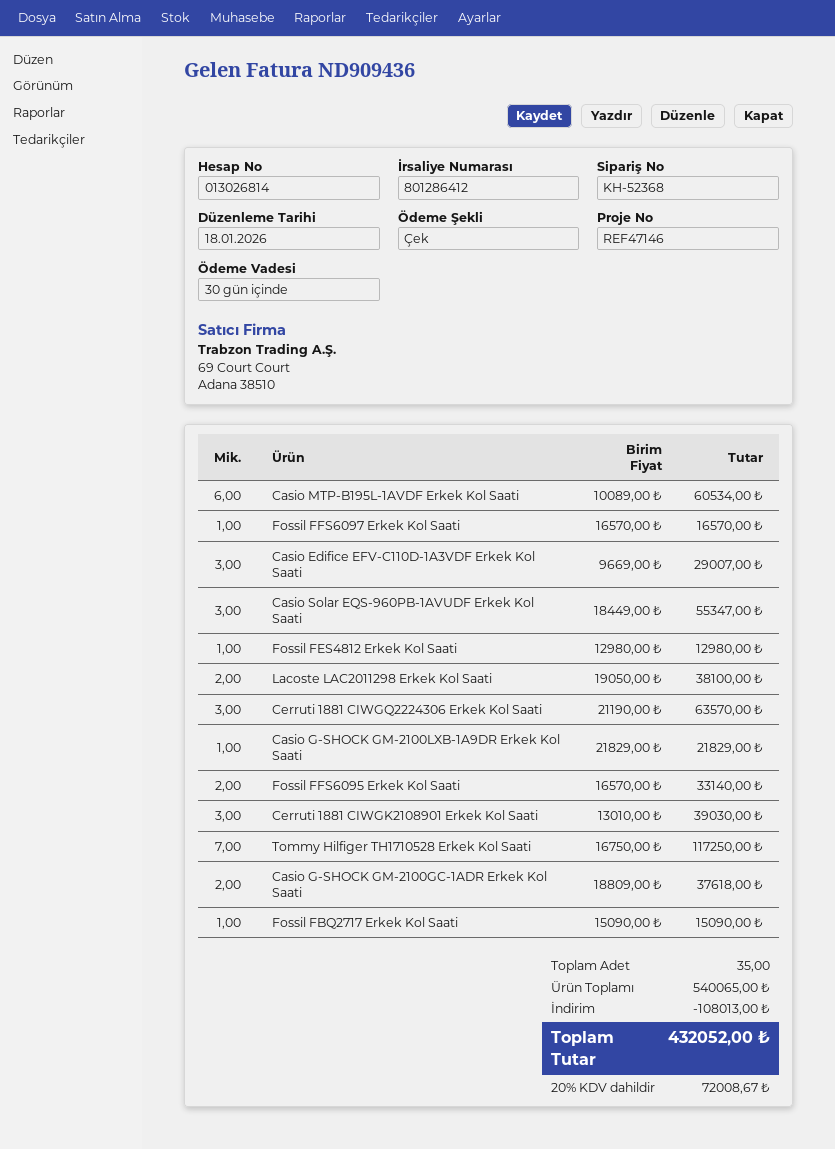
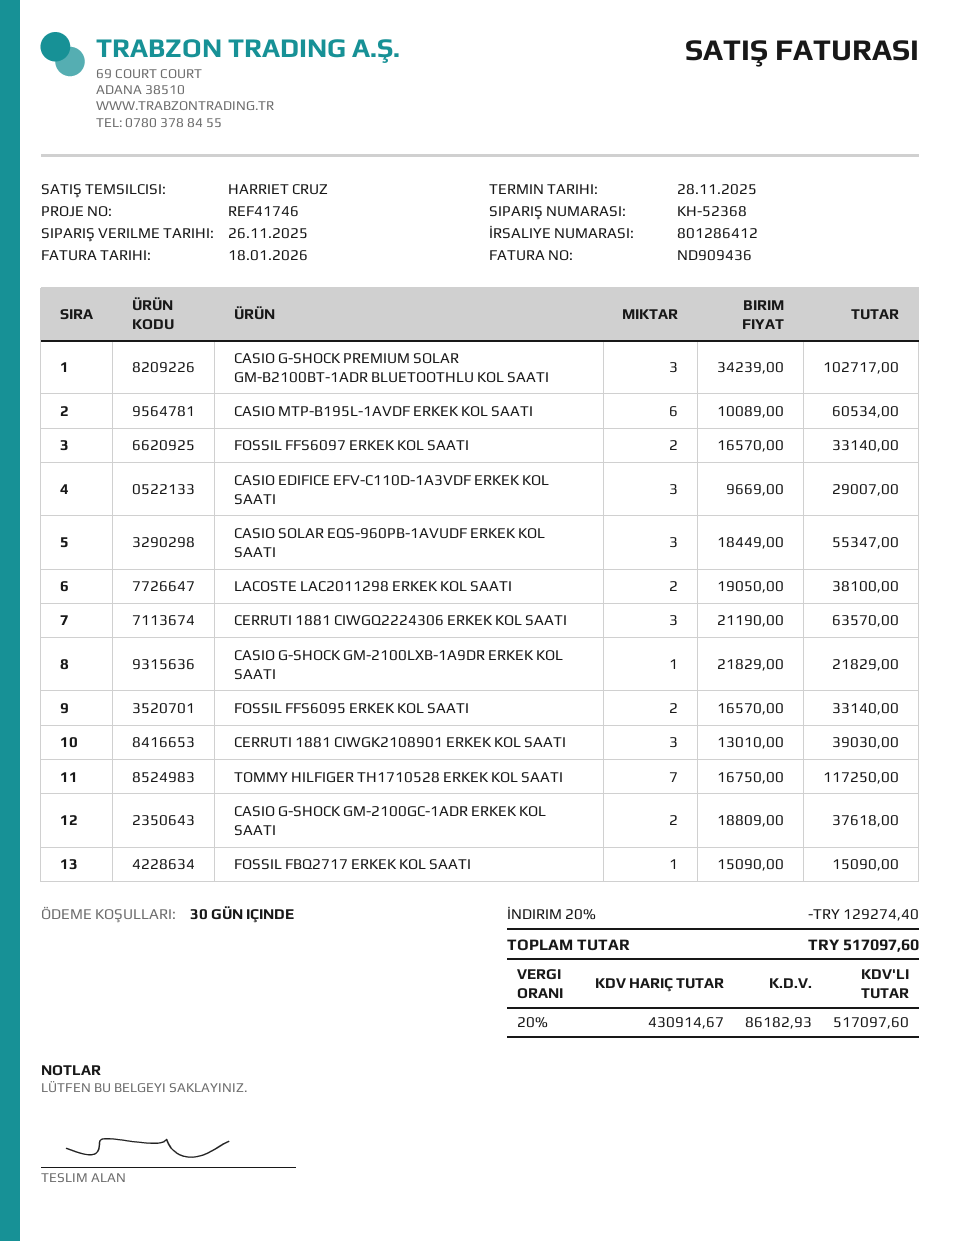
reference: REF47146 -> REF41746
Fossil FFS6097 Erkek Kol Saati: 1 x 16570.00 = 16570.00 -> 2 x 16570.00 = 33140.00
Fossil FES4812 Erkek Kol Saati: 1 x 12980.00 = 12980.00 -> none
CASIO G-SHOCK PREMIUM SOLAR GM-B2100BT-1ADR BLUETOOTHLU KOL SAATI: none -> 3 x 34239.00 = 102717.00
discount: 108013.00 -> 129274.40
tax: 20% = 72008.67 -> 20% = 86182.93
total: 432052.00 -> 517097.60

